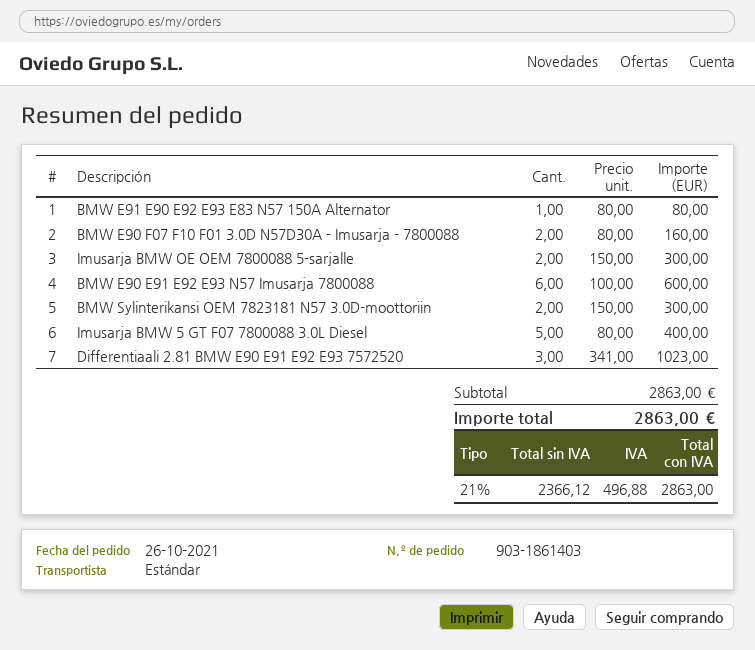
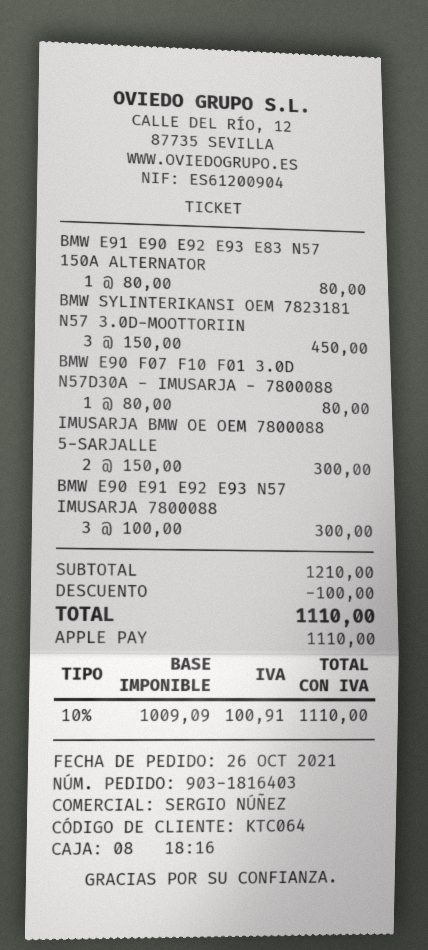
order number: 903-1861403 -> 903-1816403
BMW E90 F07 F10 F01 3.0D N57D30A - Imusarja - 7800088: 2 x 80.00 = 160.00 -> 1 x 80.00 = 80.00
BMW E90 E91 E92 E93 N57 Imusarja 7800088: 6 x 100.00 = 600.00 -> 3 x 100.00 = 300.00
BMW Sylinterikansi OEM 7823181 N57 3.0D-moottoriin: 2 x 150.00 = 300.00 -> 3 x 150.00 = 450.00
Imusarja BMW 5 GT F07 7800088 3.0L Diesel: 5 x 80.00 = 400.00 -> none
Differentiaali 2.81 BMW E90 E91 E92 E93 7572520: 3 x 341.00 = 1023.00 -> none
subtotal: 2863.00 -> 1210.00
discount: none -> 100.00
net: 2366.12 -> 1009.09
tax: 21% = 496.88 -> 10% = 100.91
total: 2863.00 -> 1110.00

